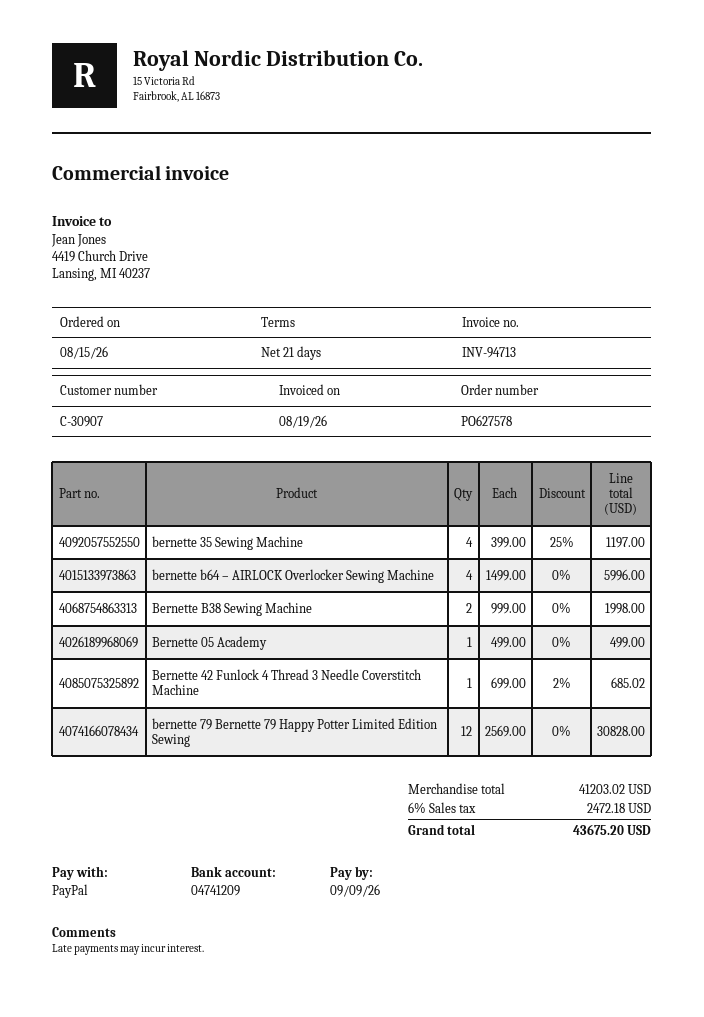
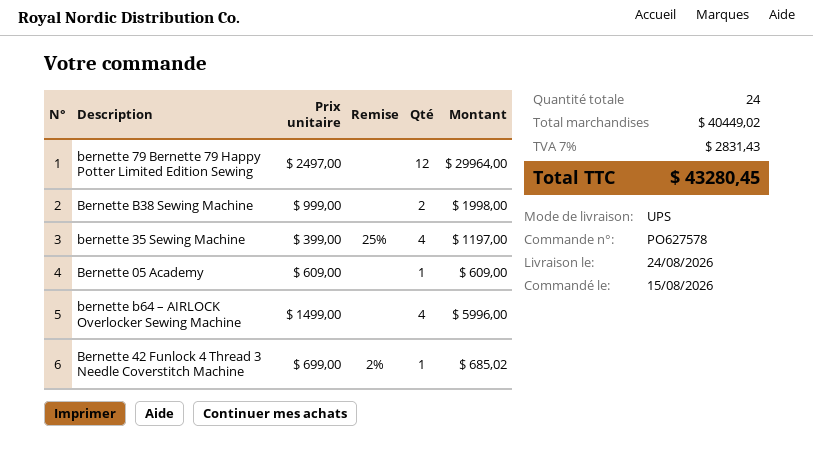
Bernette 05 Academy: 1 x 499.00 = 499.00 -> 1 x 609.00 = 609.00
bernette 79 Bernette 79 Happy Potter Limited Edition Sewing: 12 x 2569.00 = 30828.00 -> 12 x 2497.00 = 29964.00
subtotal: 41203.02 -> 40449.02
tax: 6% = 2472.18 -> 7% = 2831.43
total: 43675.20 -> 43280.45

